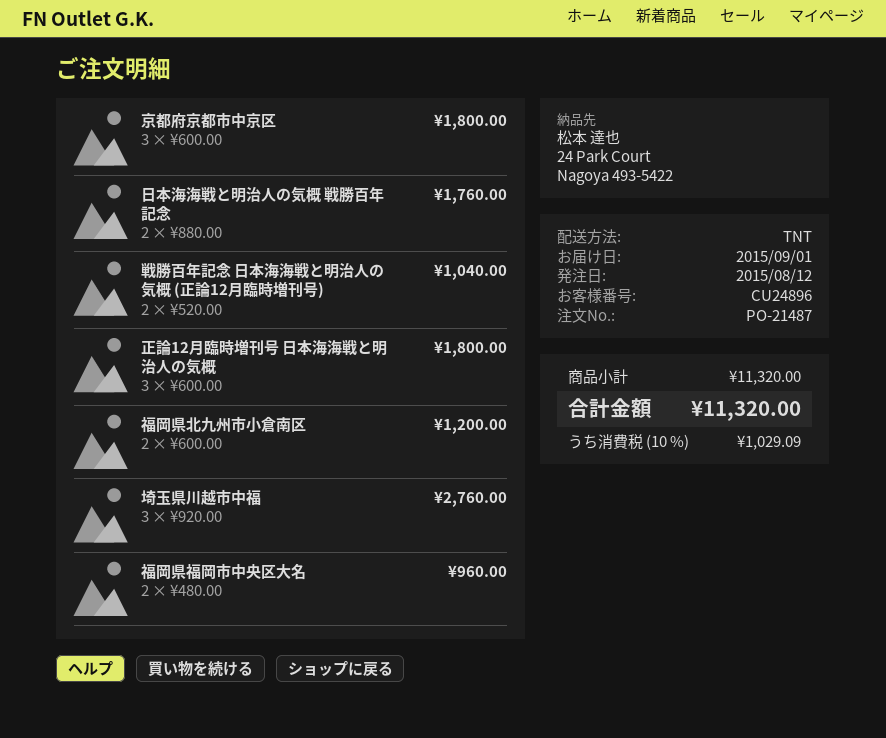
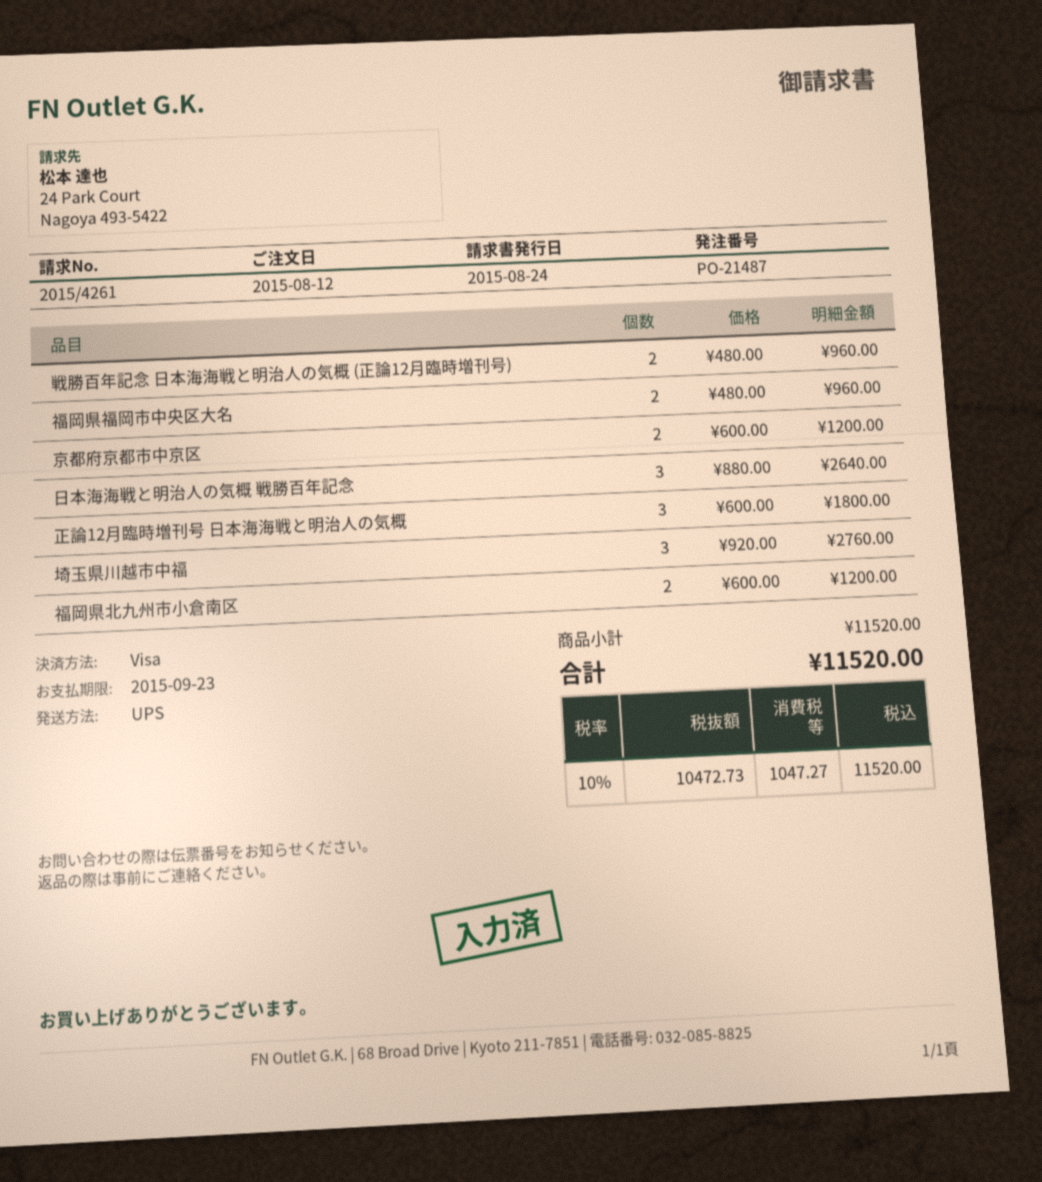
shipping method: TNT -> UPS
京都府京都市中京区: 3 x 600.00 = 1800.00 -> 2 x 600.00 = 1200.00
日本海海戦と明治人の気概 戦勝百年記念: 2 x 880.00 = 1760.00 -> 3 x 880.00 = 2640.00
戦勝百年記念 日本海海戦と明治人の気概 (正論12月臨時増刊号): 2 x 520.00 = 1040.00 -> 2 x 480.00 = 960.00
subtotal: 11320.00 -> 11520.00
tax: 10% = 1029.09 -> 10% = 1047.27
total: 11320.00 -> 11520.00

